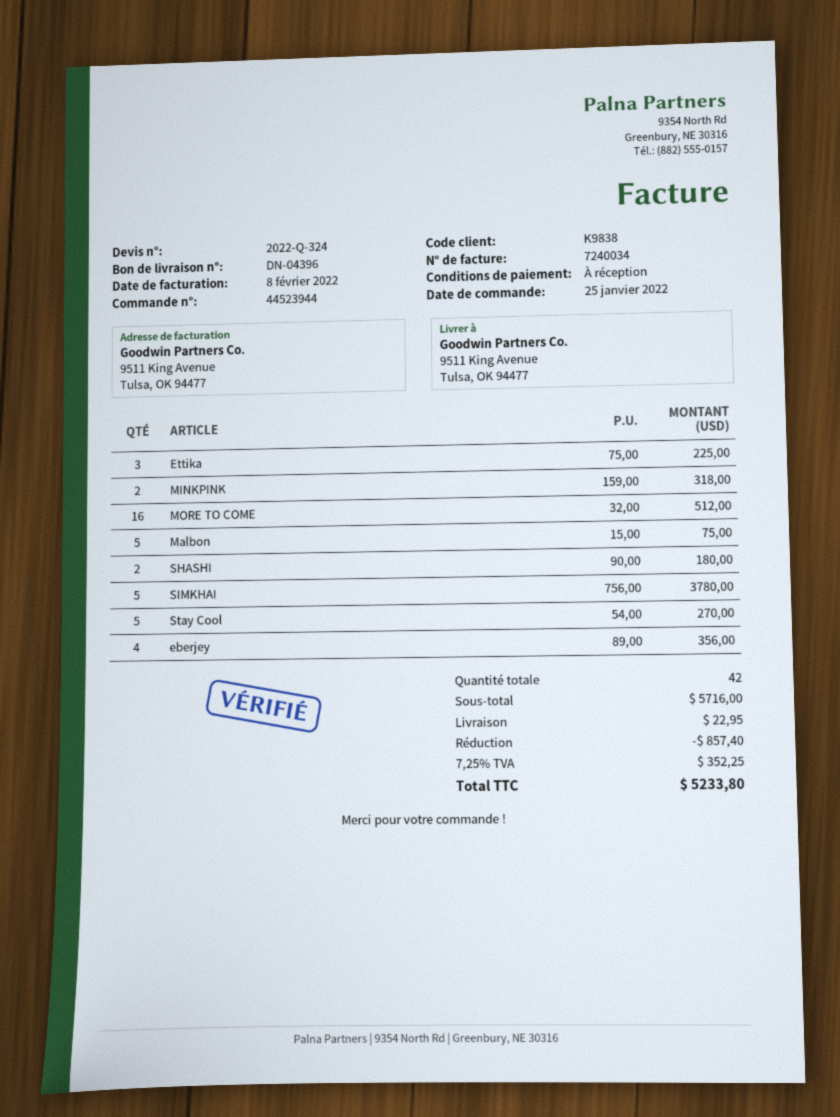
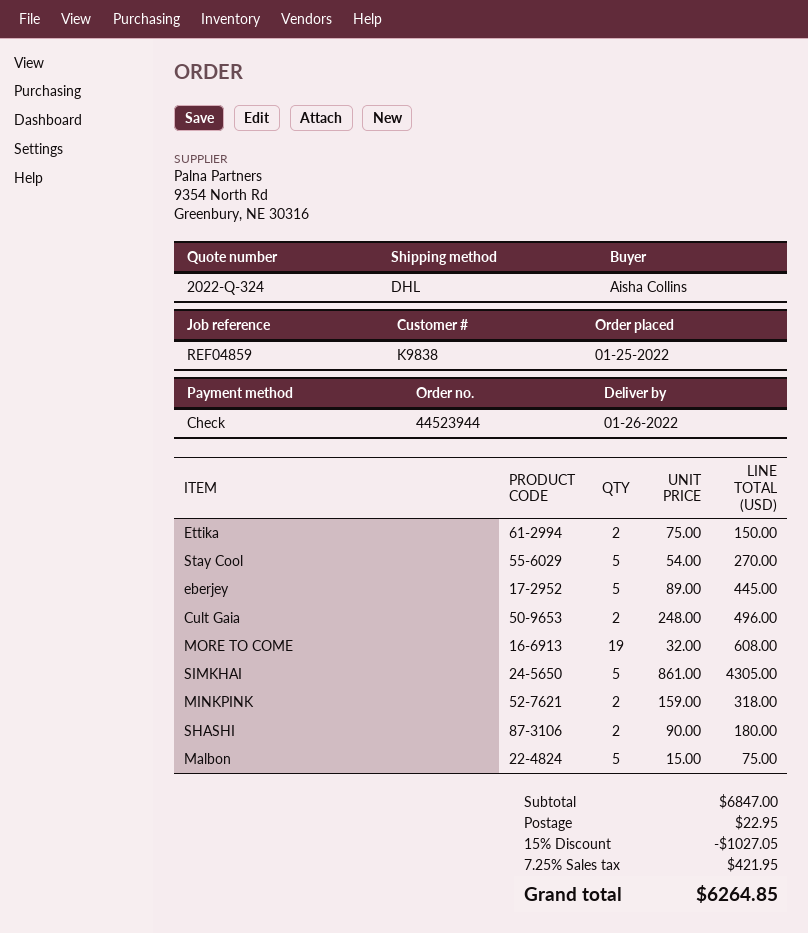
Ettika: 3 x 75.00 = 225.00 -> 2 x 75.00 = 150.00
MORE TO COME: 16 x 32.00 = 512.00 -> 19 x 32.00 = 608.00
SIMKHAI: 5 x 756.00 = 3780.00 -> 5 x 861.00 = 4305.00
eberjey: 4 x 89.00 = 356.00 -> 5 x 89.00 = 445.00
Cult Gaia: none -> 2 x 248.00 = 496.00
subtotal: 5716.00 -> 6847.00
discount: 857.40 -> 1027.05
tax: 7.25% = 352.25 -> 7.25% = 421.95
total: 5233.80 -> 6264.85

